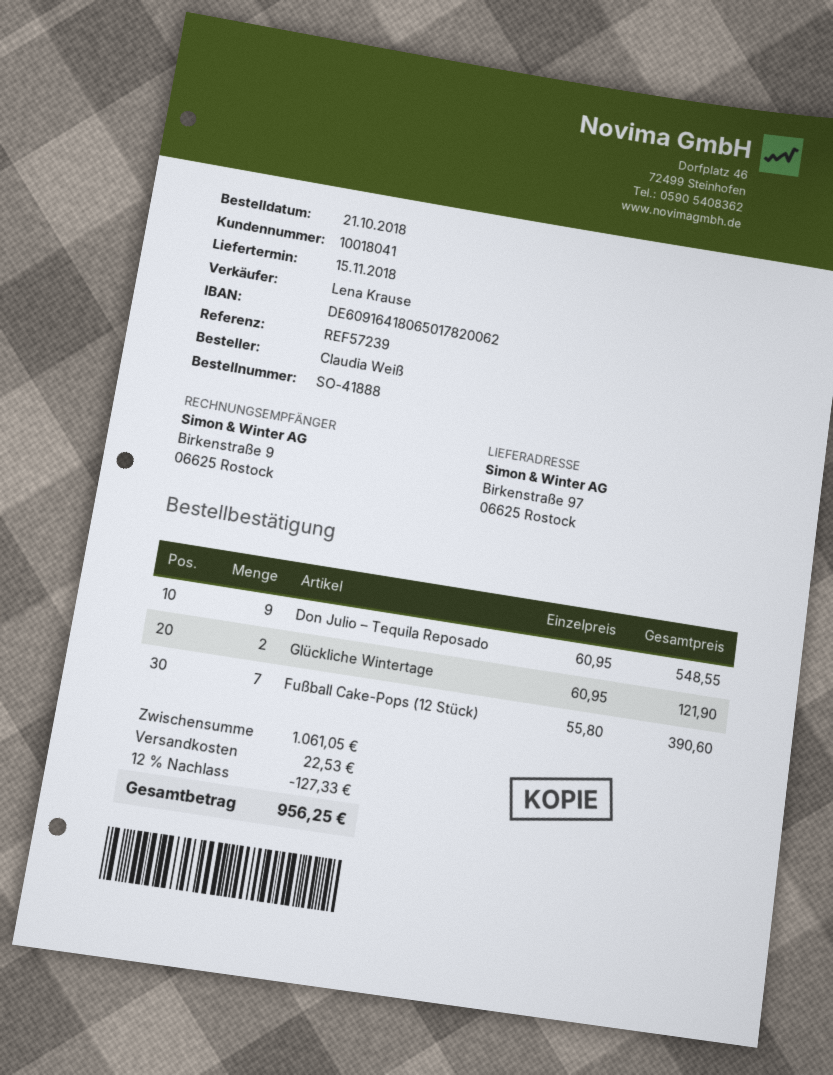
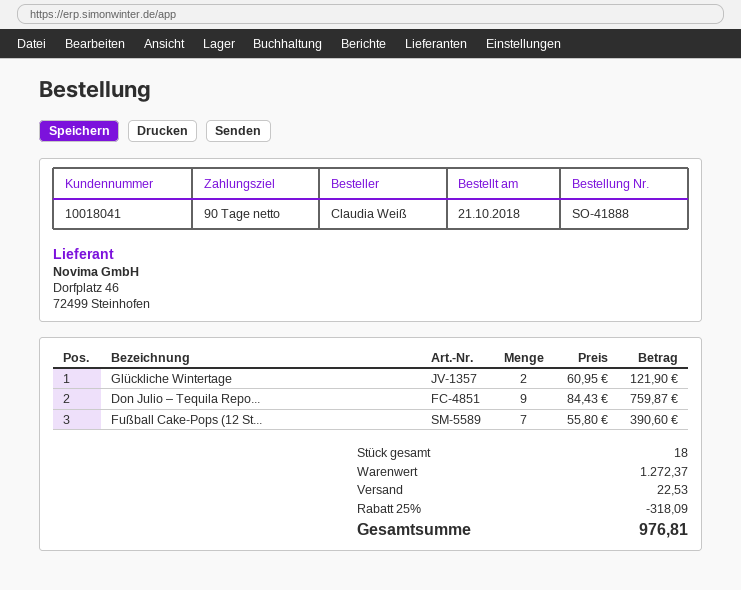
Don Julio – Tequila Reposado: 9 x 60.95 = 548.55 -> 9 x 84.43 = 759.87
subtotal: 1061.05 -> 1272.37
discount: 12% = 127.33 -> 25% = 318.09
total: 956.25 -> 976.81

